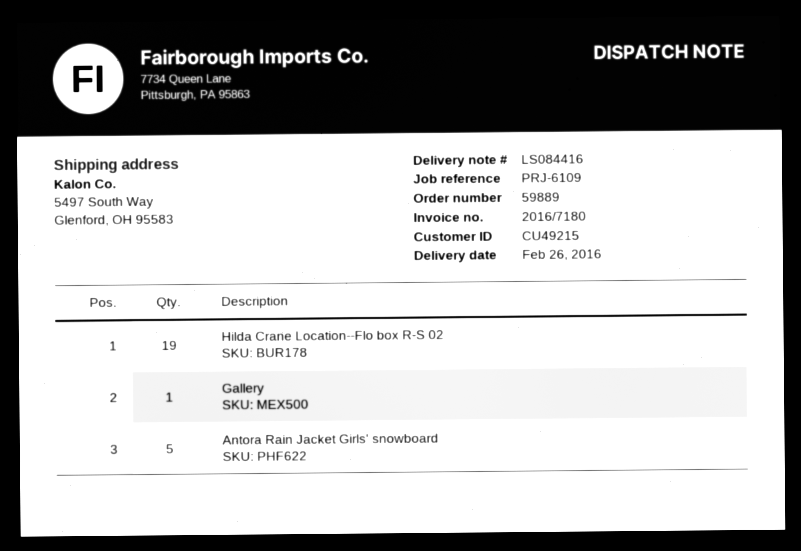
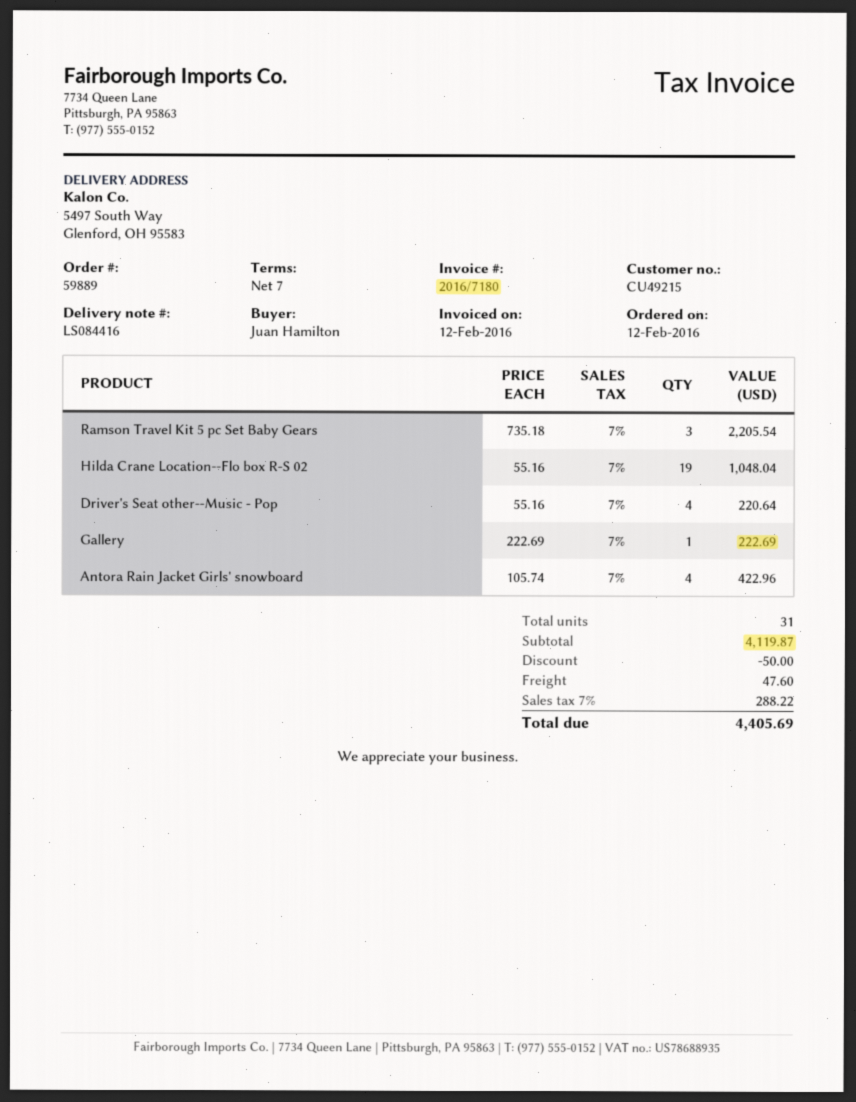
Antora Rain Jacket Girls' snowboard: 5 -> 4
Ramson Travel Kit 5 pc Set Baby Gears: none -> 3
Driver's Seat other--Music - Pop: none -> 4

